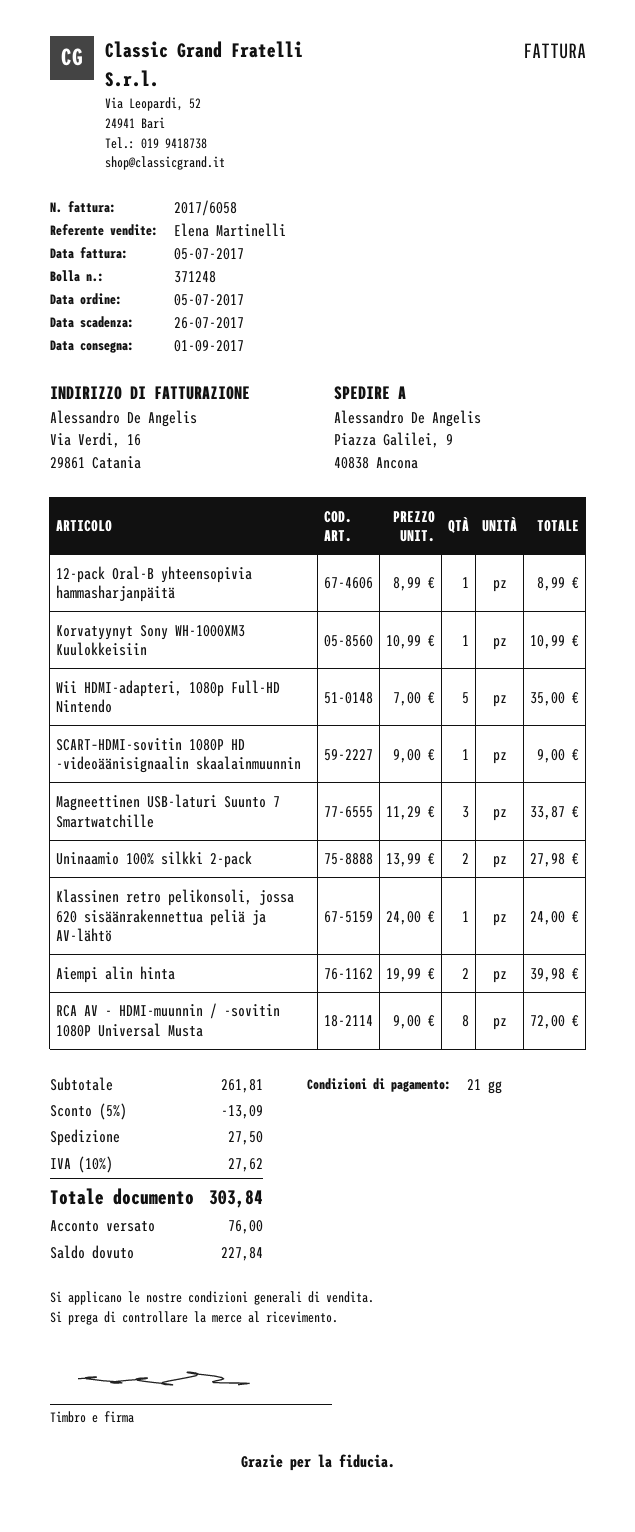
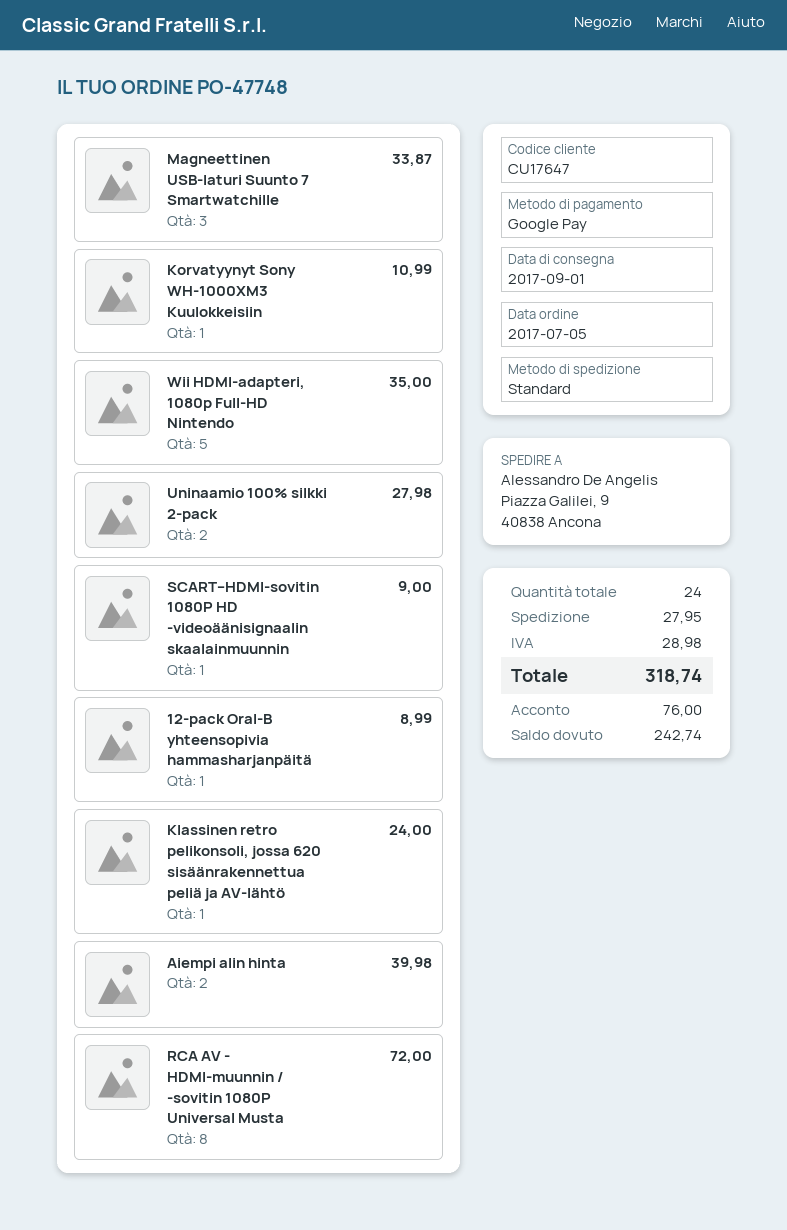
discount: 5% = 13.09 -> none
shipping: 27.50 -> 27.95
tax: 27.62 -> 28.98
total: 303.84 -> 318.74
balance: 227.84 -> 242.74

